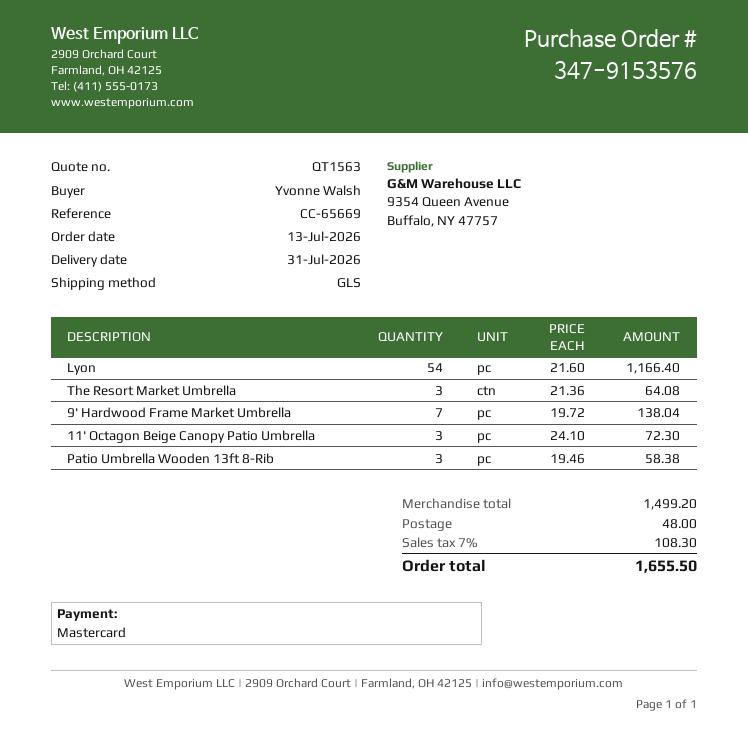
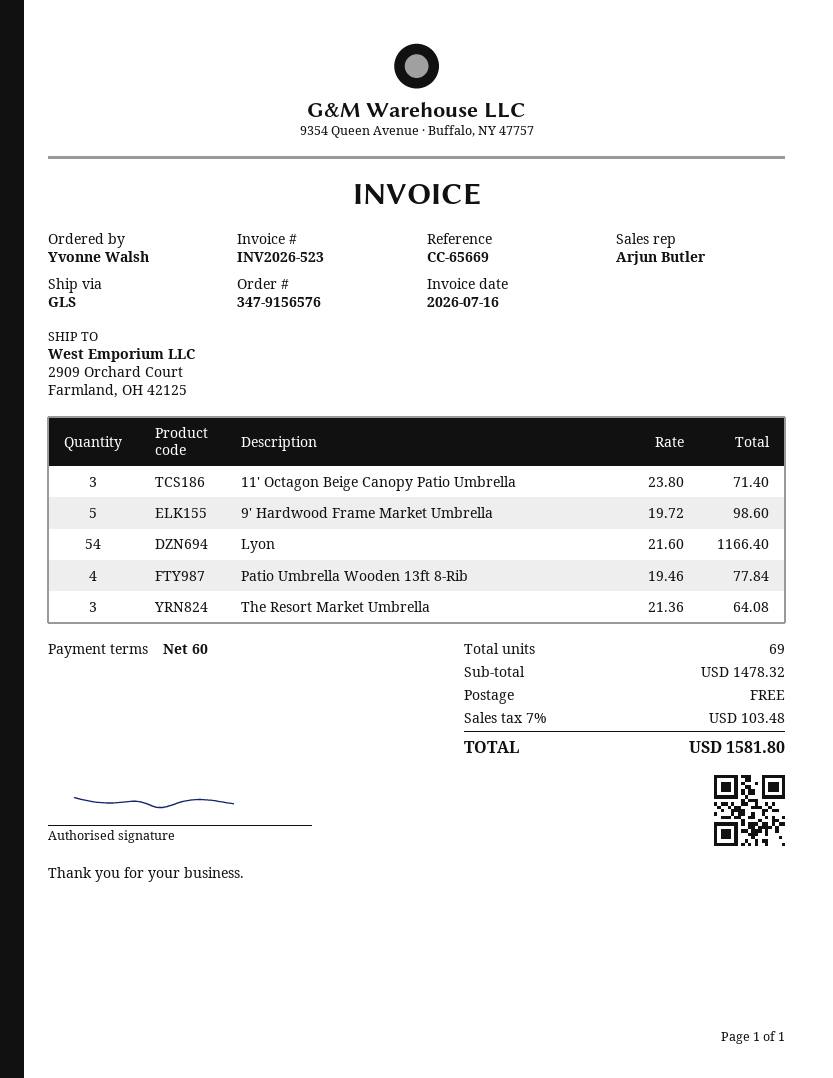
order number: 347-9153576 -> 347-9156576
9' Hardwood Frame Market Umbrella: 7 x 19.72 = 138.04 -> 5 x 19.72 = 98.60
11' Octagon Beige Canopy Patio Umbrella: 3 x 24.10 = 72.30 -> 3 x 23.80 = 71.40
Patio Umbrella Wooden 13ft 8-Rib: 3 x 19.46 = 58.38 -> 4 x 19.46 = 77.84
subtotal: 1499.20 -> 1478.32
shipping: 48.00 -> 0.00
tax: 7% = 108.30 -> 7% = 103.48
total: 1655.50 -> 1581.80

